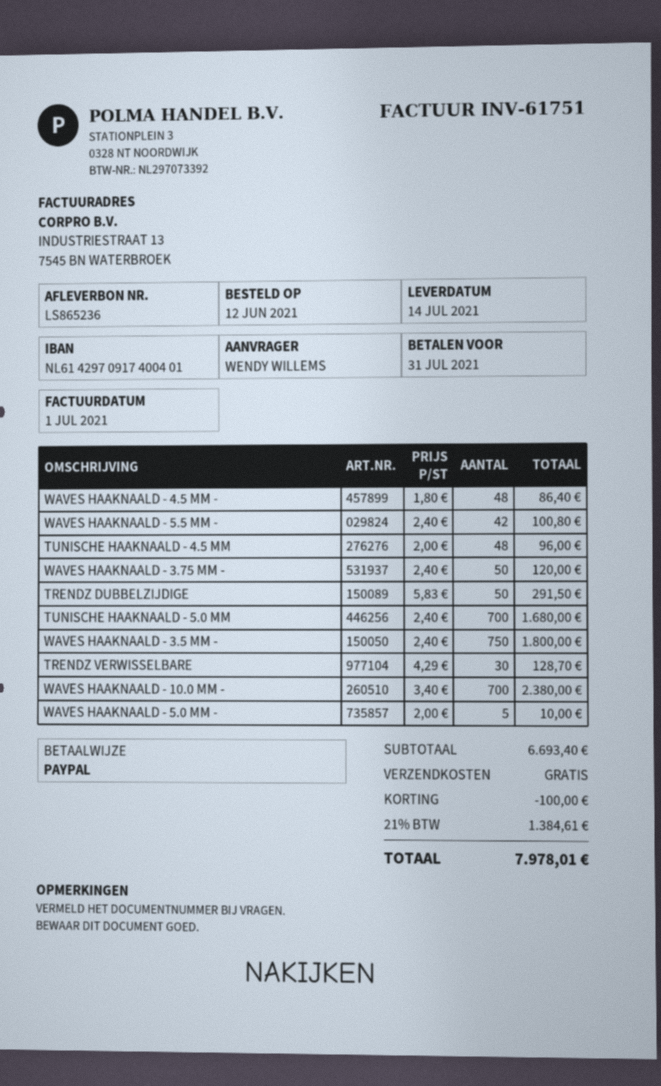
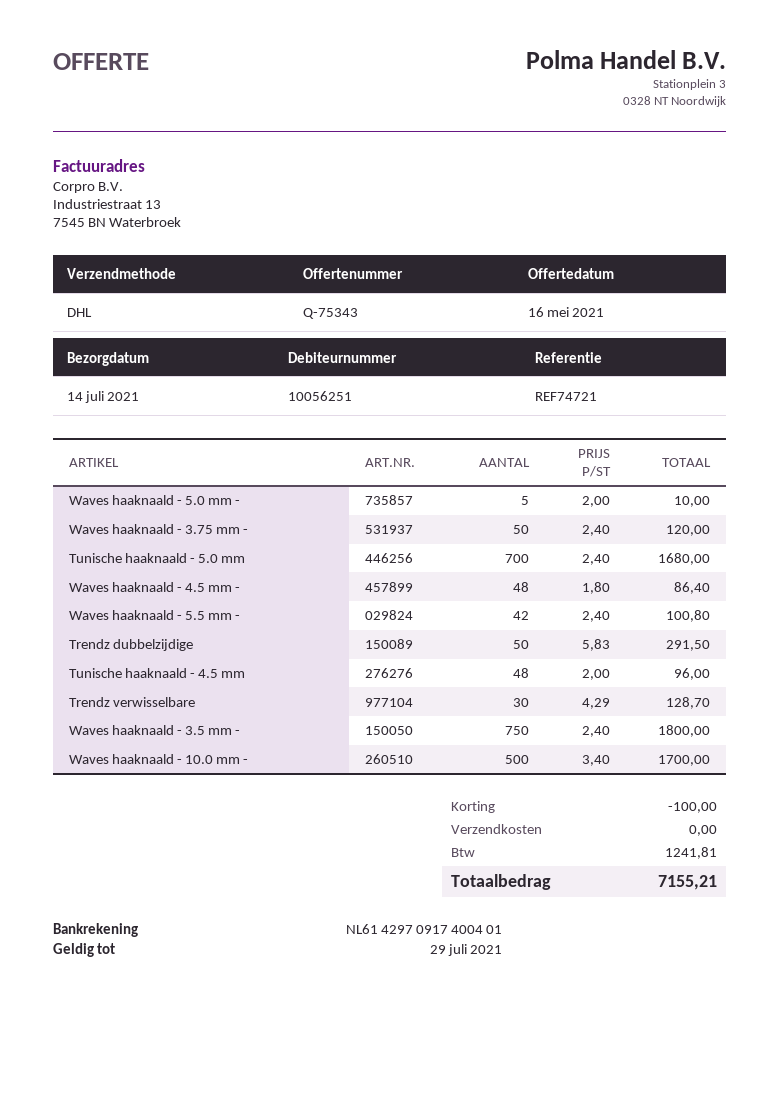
WAVES HAAKNAALD - 10.0 MM -: 700 x 3.40 = 2380.00 -> 500 x 3.40 = 1700.00
tax: 1384.61 -> 1241.81
total: 7978.01 -> 7155.21

